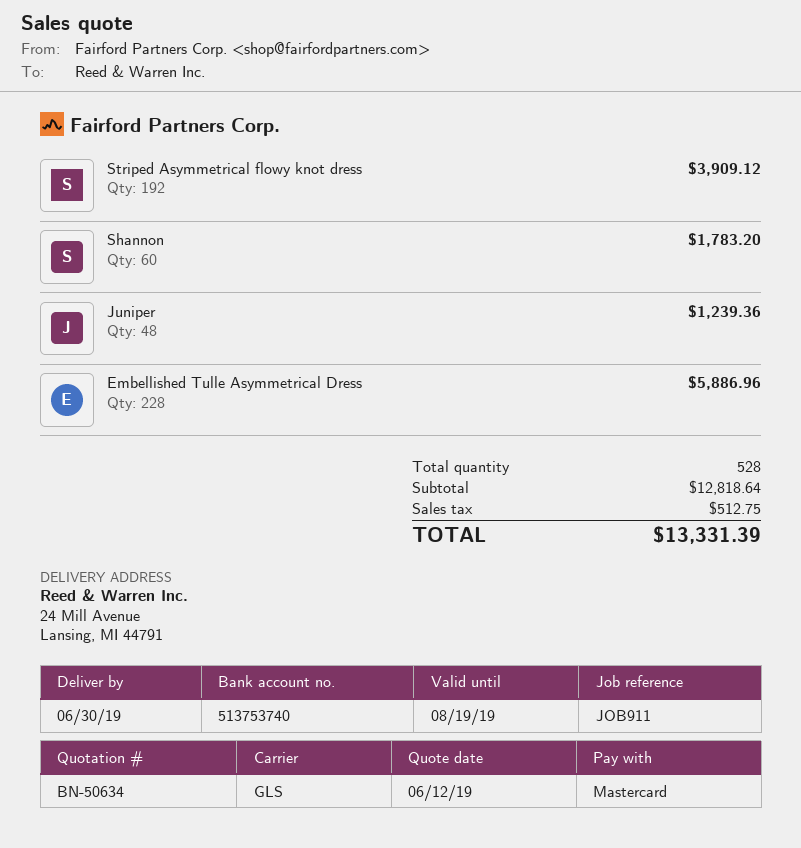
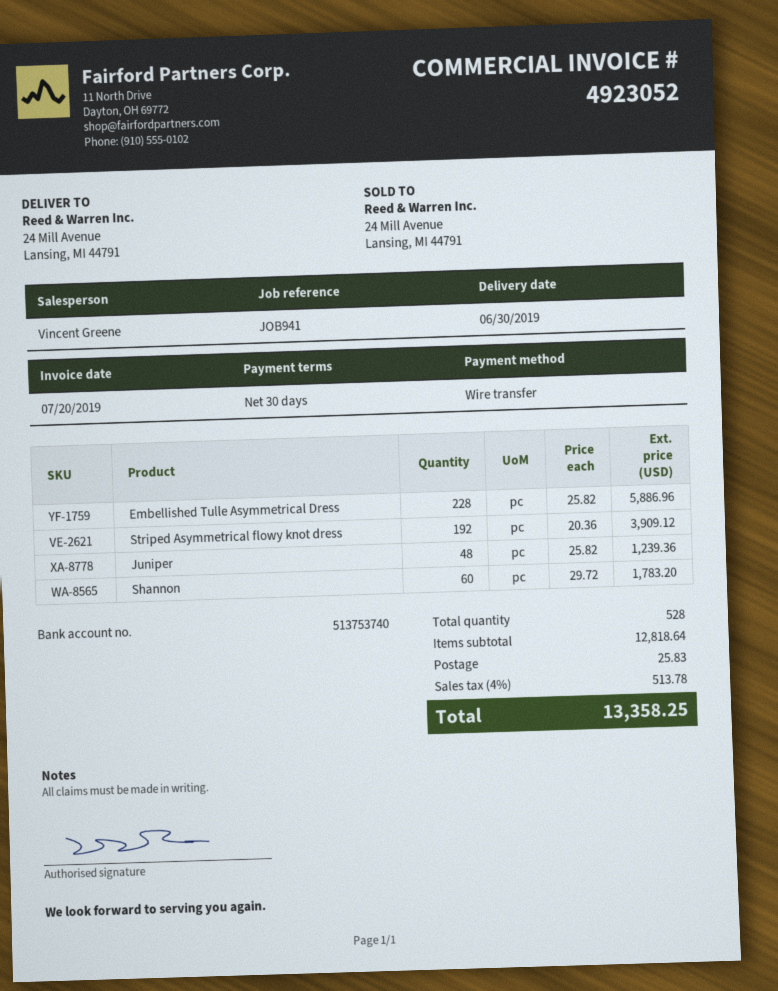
reference: JOB911 -> JOB941
payment method: Mastercard -> bank transfer
shipping: none -> 25.83
tax: 512.75 -> 513.78
total: 13331.39 -> 13358.25

